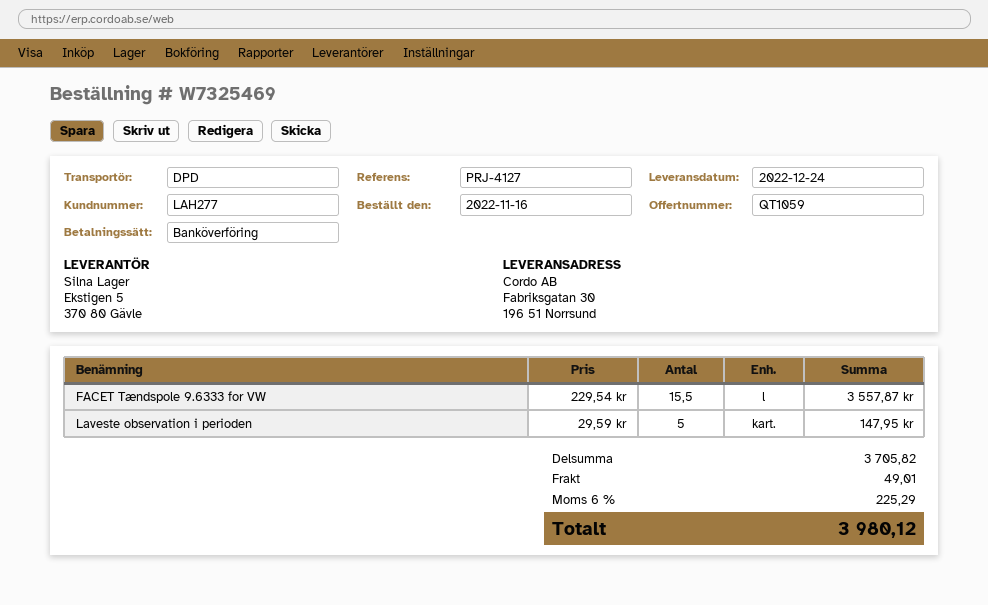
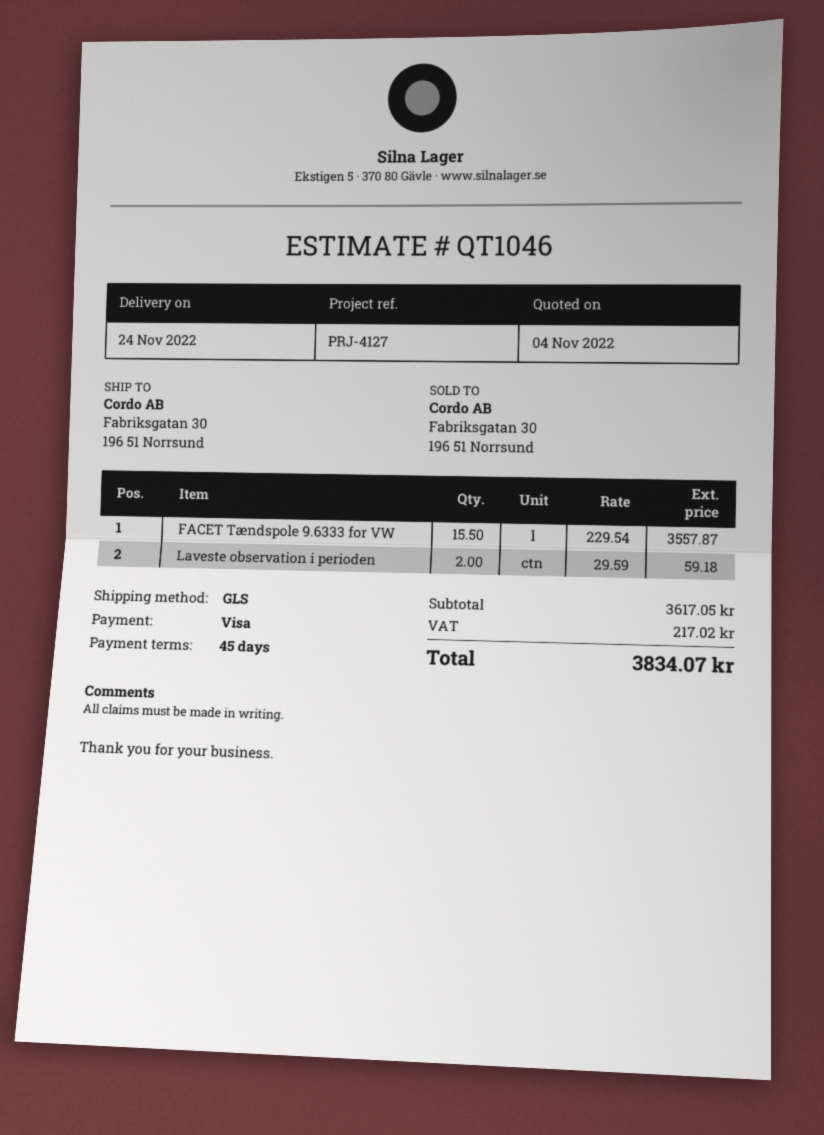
quote number: QT1059 -> QT1046
delivery date: 2022-12-24 -> 2022-11-24
payment method: bank transfer -> Visa
shipping method: DPD -> GLS
Laveste observation i perioden: 5 x 29.59 = 147.95 -> 2 x 29.59 = 59.18
subtotal: 3705.82 -> 3617.05
shipping: 49.01 -> none
tax: 225.29 -> 217.02
total: 3980.12 -> 3834.07

